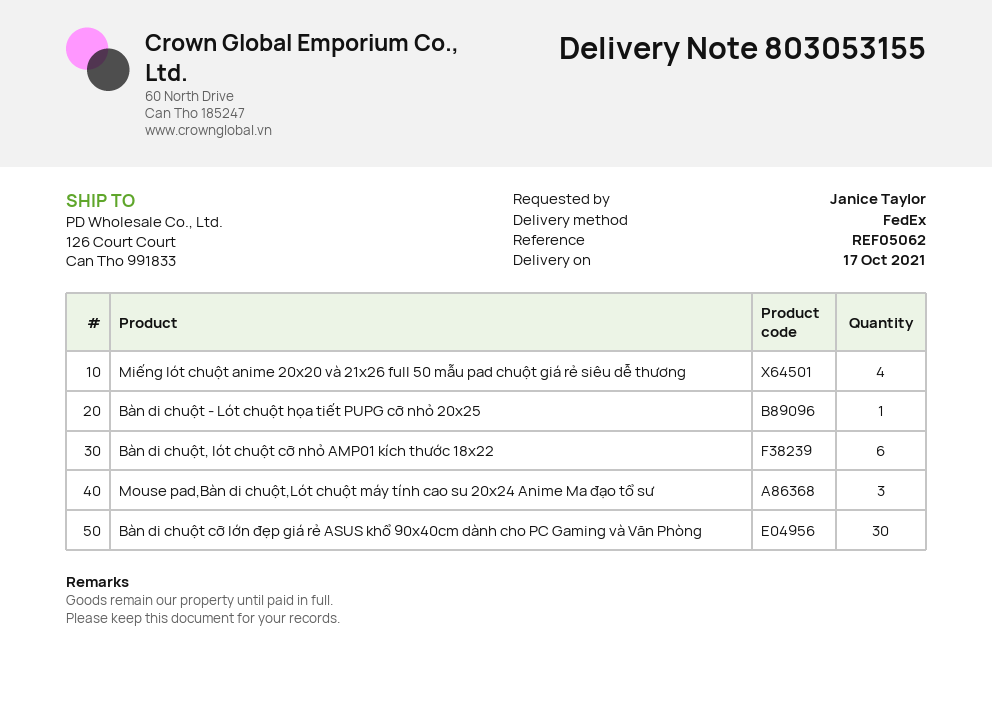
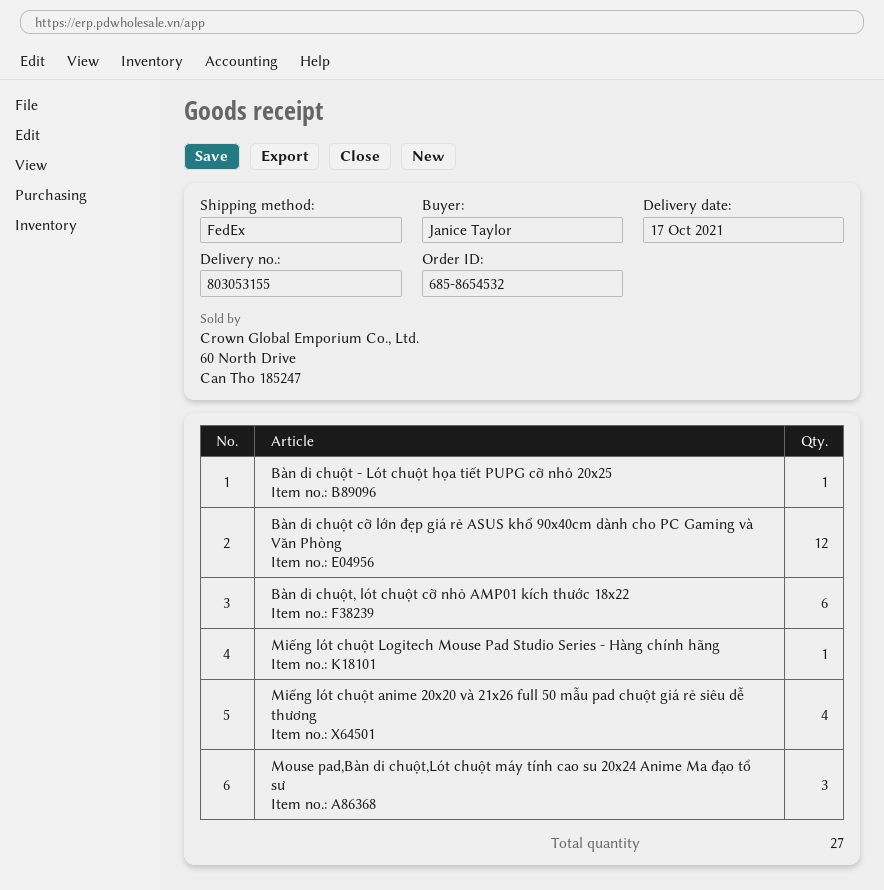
Bàn di chuột cỡ lớn đẹp giá rẻ ASUS khổ 90x40cm dành cho PC Gaming và Văn Phòng: 30 -> 12
Miếng lót chuột Logitech Mouse Pad Studio Series - Hàng chính hãng: none -> 1

